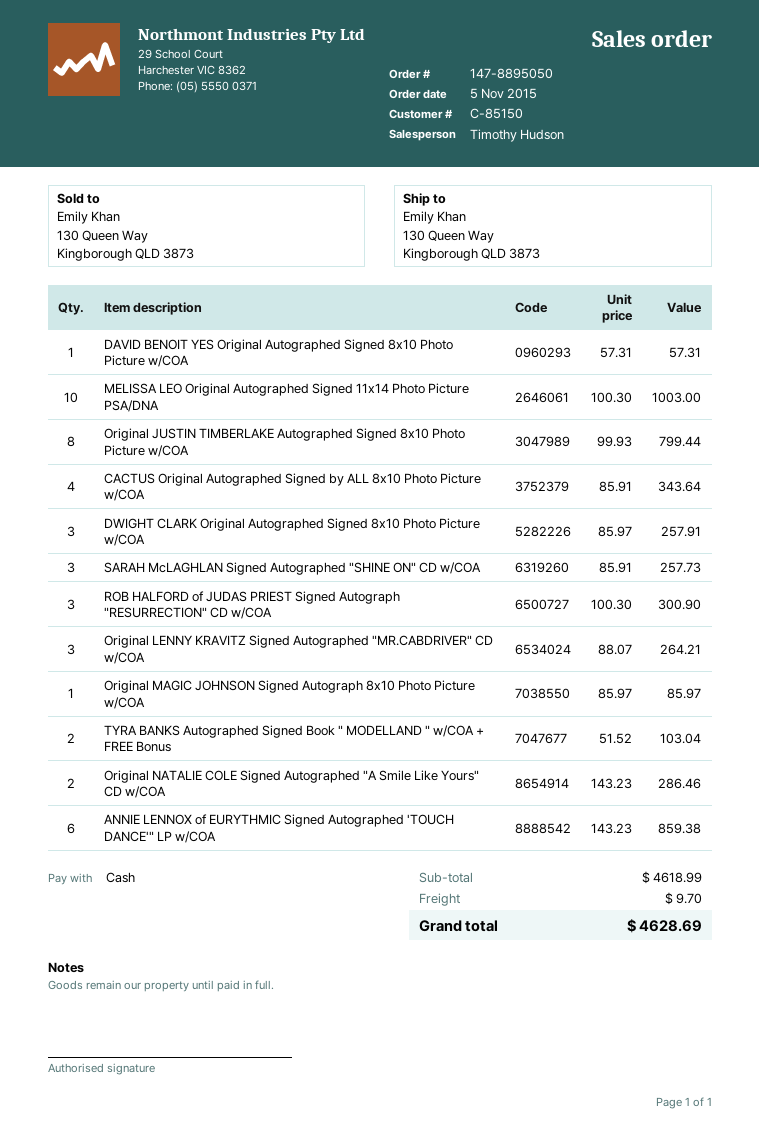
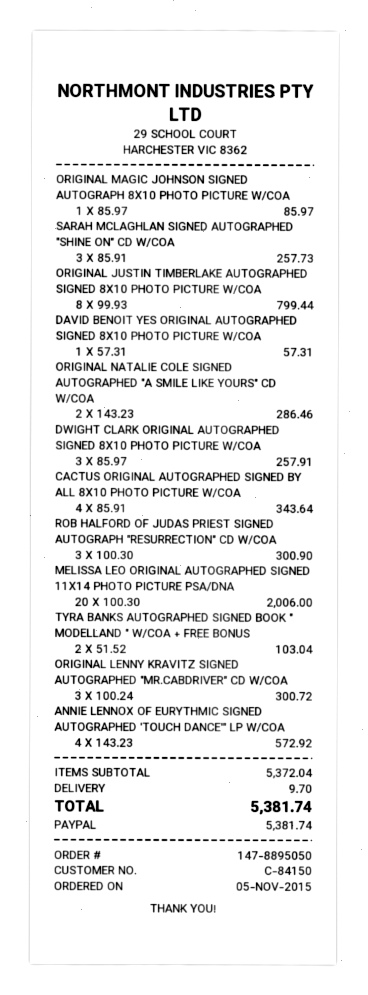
customer number: C-85150 -> C-84150
payment method: cash -> PayPal
MELISSA LEO Original Autographed Signed 11x14 Photo Picture PSA/DNA: 10 x 100.30 = 1003.00 -> 20 x 100.30 = 2006.00
Original LENNY KRAVITZ Signed Autographed "MR.CABDRIVER" CD w/COA: 3 x 88.07 = 264.21 -> 3 x 100.24 = 300.72
ANNIE LENNOX of EURYTHMIC Signed Autographed 'TOUCH DANCE'" LP w/COA: 6 x 143.23 = 859.38 -> 4 x 143.23 = 572.92
subtotal: 4618.99 -> 5372.04
total: 4628.69 -> 5381.74

